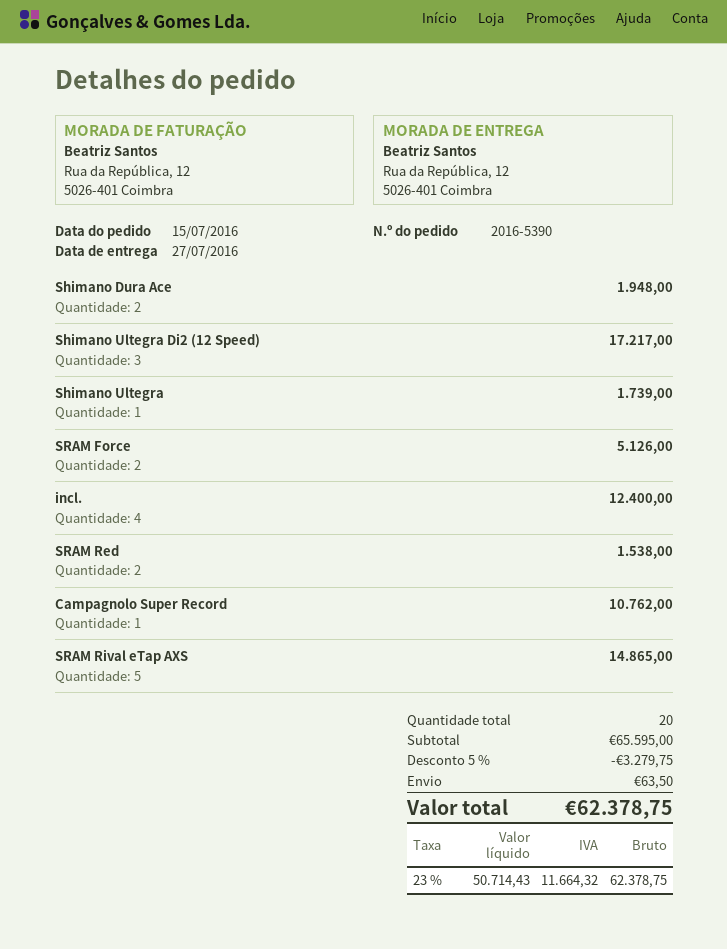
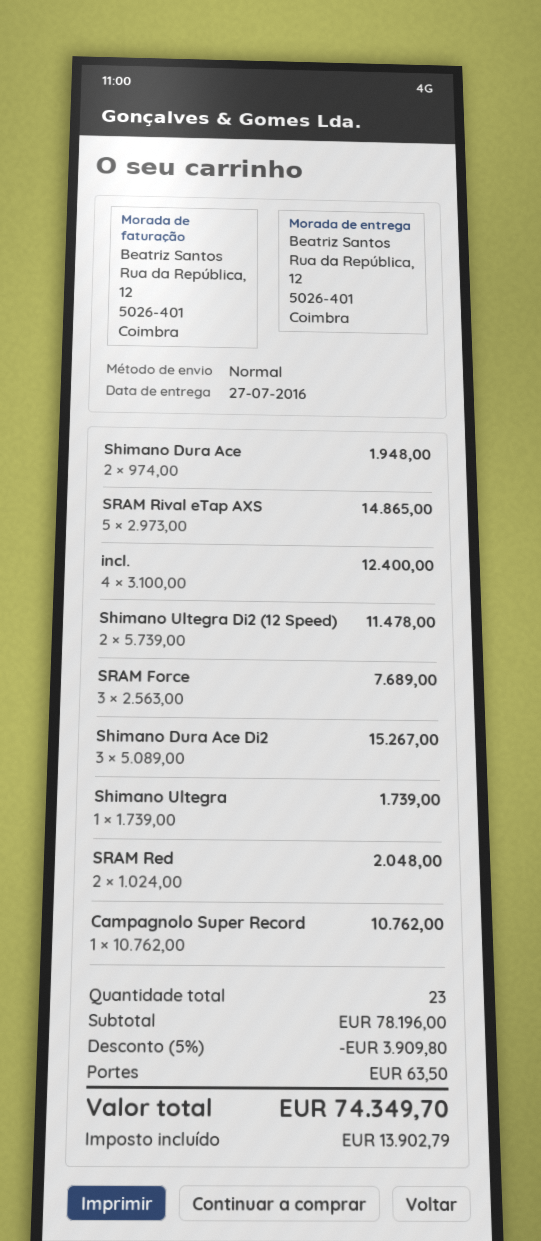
Shimano Ultegra Di2 (12 Speed): 3 for 17217.00 -> 2 for 11478.00
SRAM Force: 2 for 5126.00 -> 3 for 7689.00
SRAM Red: 2 for 1538.00 -> 2 for 2048.00
Shimano Dura Ace Di2: none -> 3 for 15267.00
total quantity: 20 -> 23
subtotal: 65595.00 -> 78196.00
discount: 5% = 3279.75 -> 5% = 3909.80
tax: 11664.32 -> 13902.79
total: 62378.75 -> 74349.70

